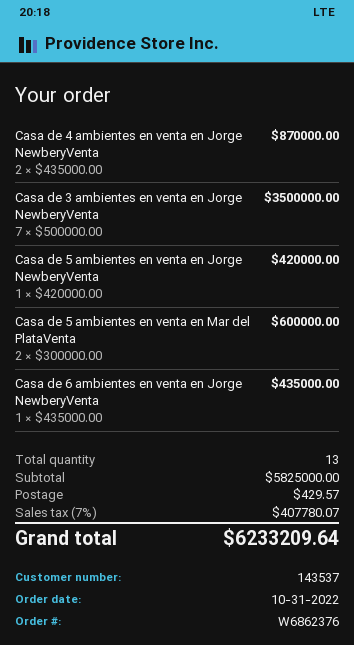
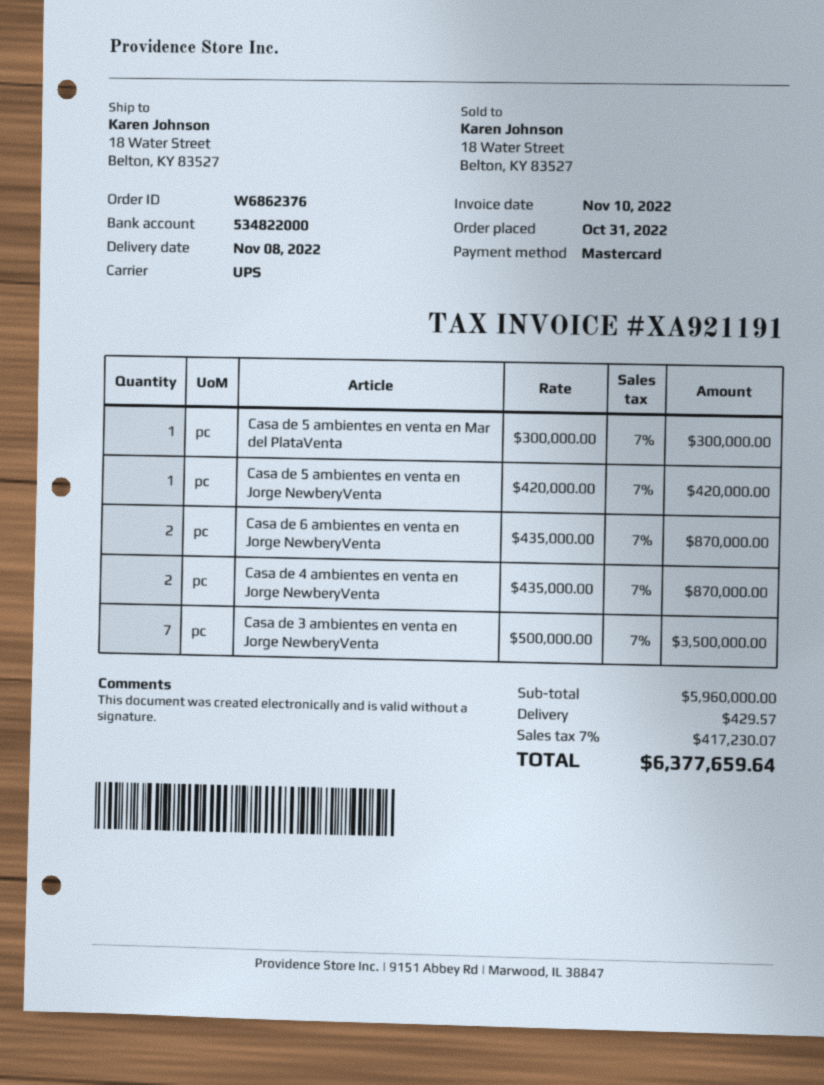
Casa de 5 ambientes en venta en Mar del PlataVenta: 2 x 300000.00 = 600000.00 -> 1 x 300000.00 = 300000.00
Casa de 6 ambientes en venta en Jorge NewberyVenta: 1 x 435000.00 = 435000.00 -> 2 x 435000.00 = 870000.00
subtotal: 5825000.00 -> 5960000.00
tax: 7% = 407780.07 -> 7% = 417230.07
total: 6233209.64 -> 6377659.64

